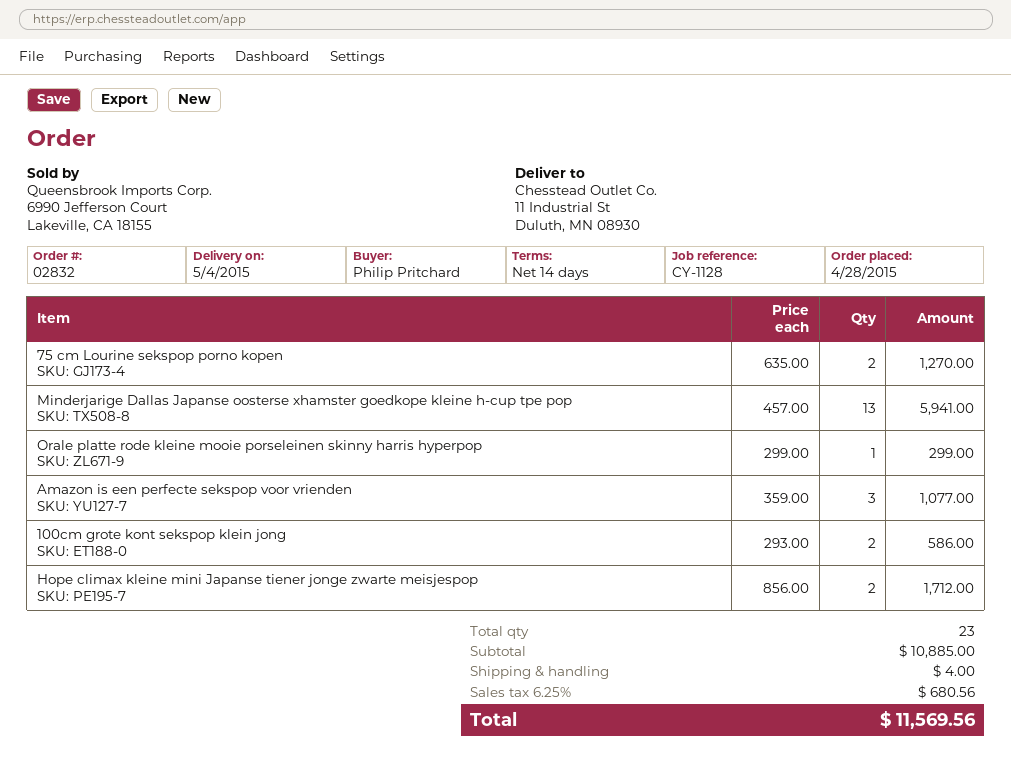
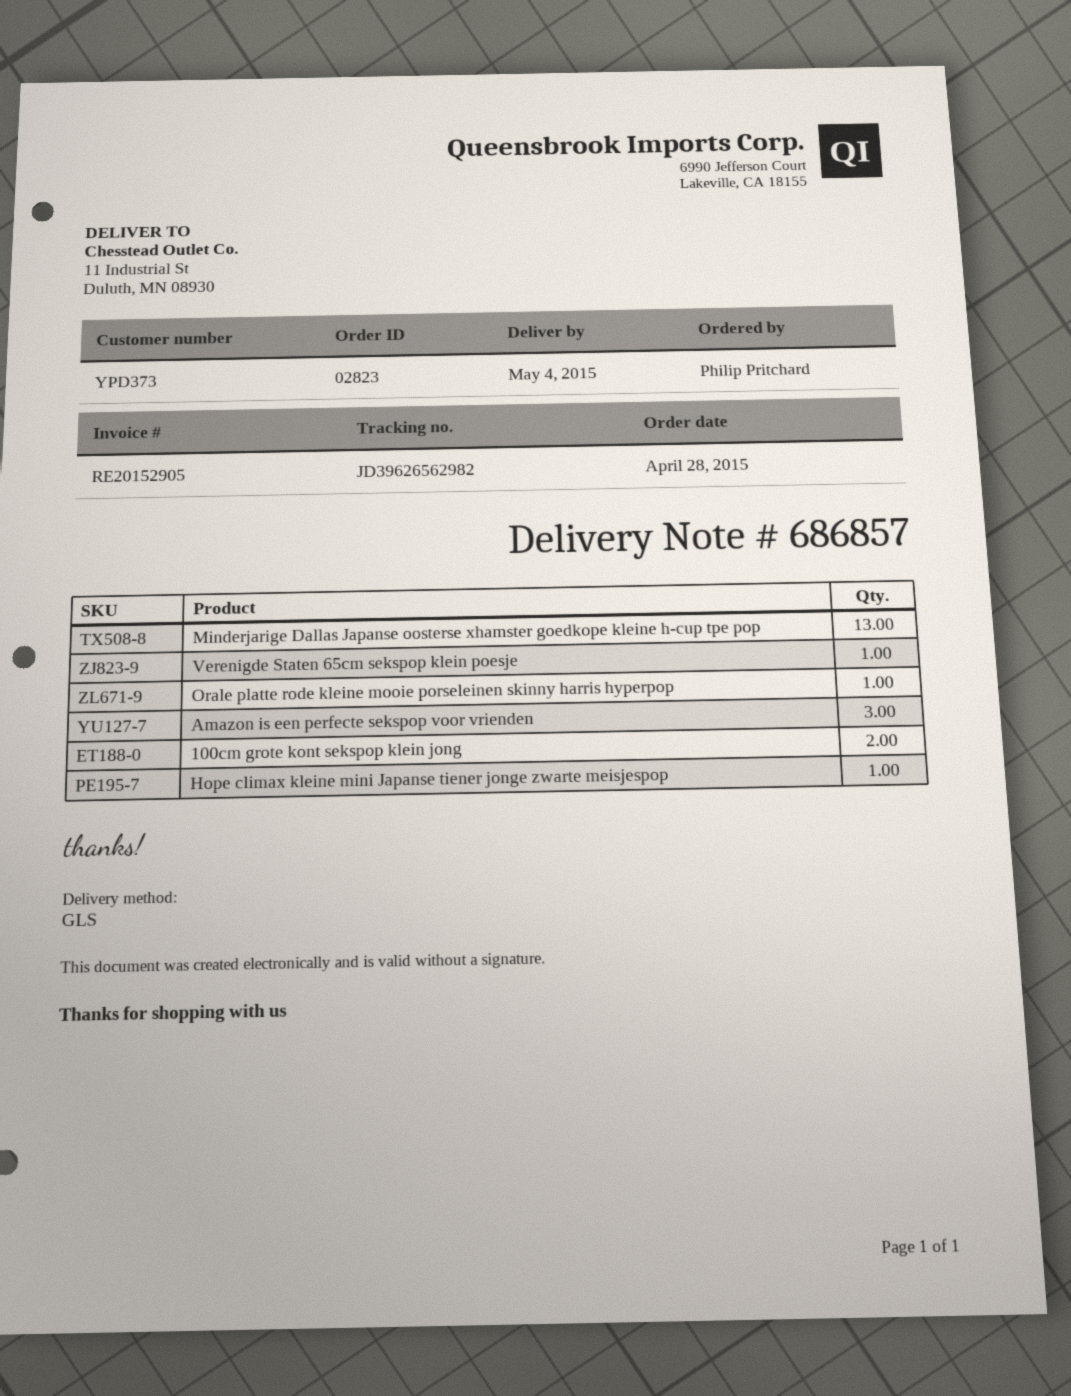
order number: 02832 -> 02823
75 cm Lourine sekspop porno kopen: 2 -> none
Hope climax kleine mini Japanse tiener jonge zwarte meisjespop: 2 -> 1
Verenigde Staten 65cm sekspop klein poesje: none -> 1

